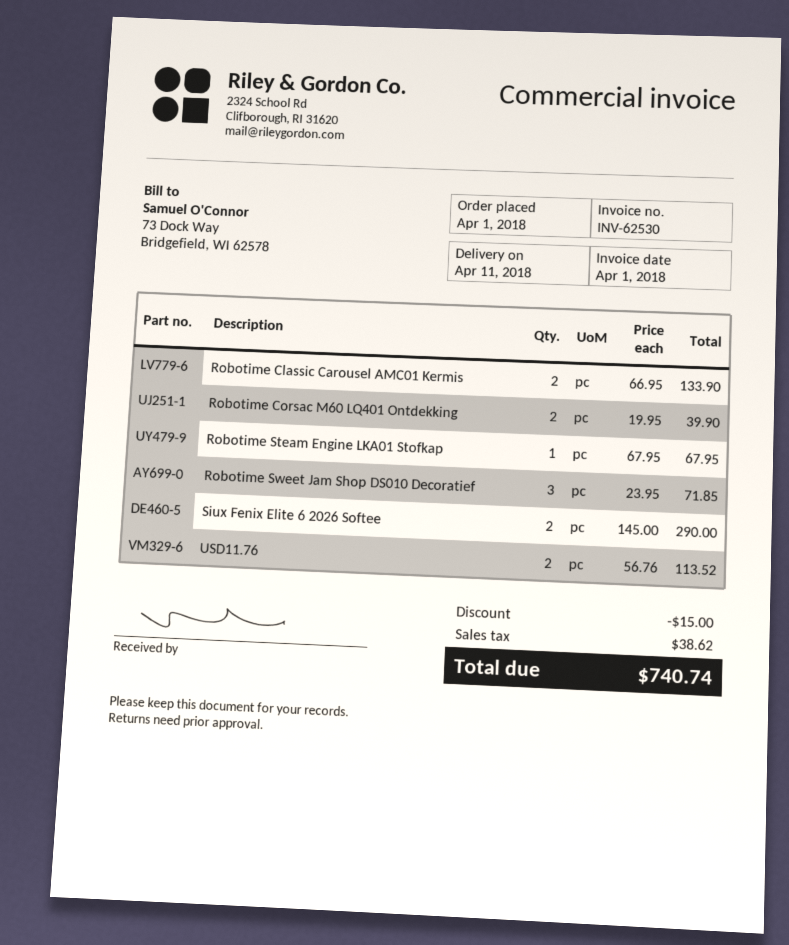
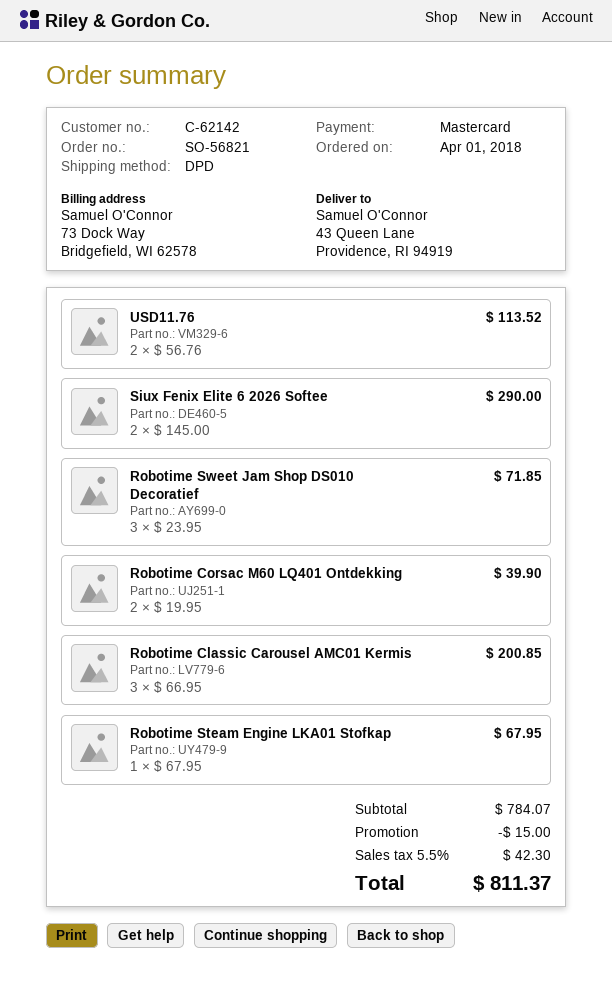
Robotime Classic Carousel AMC01 Kermis: 2 x 66.95 = 133.90 -> 3 x 66.95 = 200.85
tax: 38.62 -> 42.30
total: 740.74 -> 811.37

